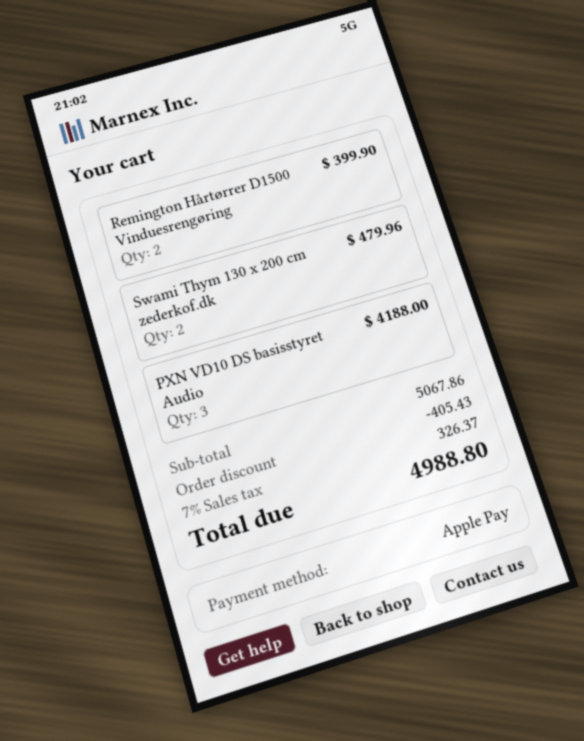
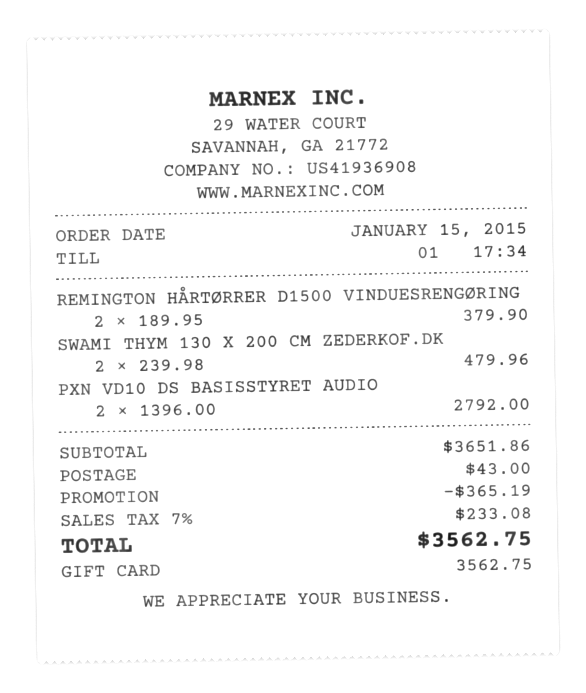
payment method: Apple Pay -> gift card
Remington Hårtørrer D1500 Vinduesrengøring: 2 for 399.90 -> 2 for 379.90
PXN VD10 DS basisstyret Audio: 3 for 4188.00 -> 2 for 2792.00
subtotal: 5067.86 -> 3651.86
discount: 405.43 -> 365.19
shipping: none -> 43.00
tax: 7% = 326.37 -> 7% = 233.08
total: 4988.80 -> 3562.75

